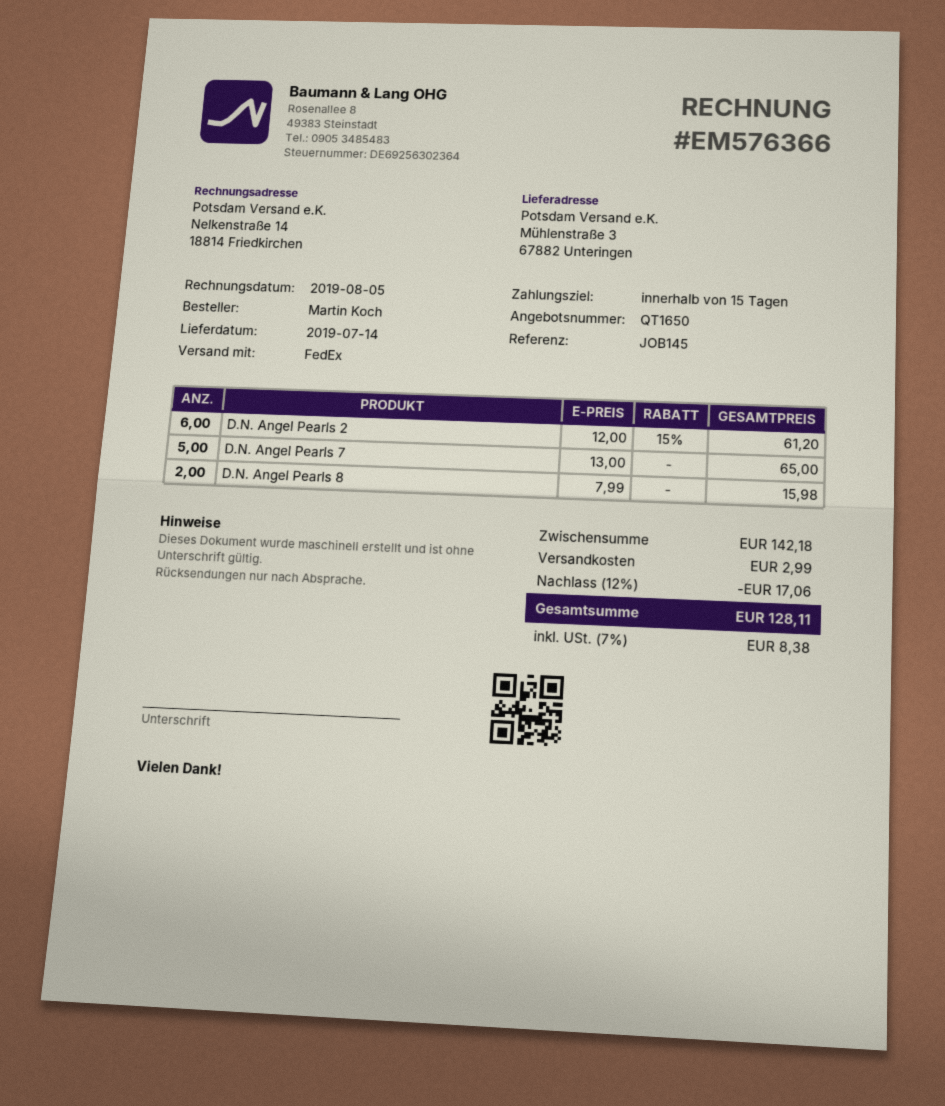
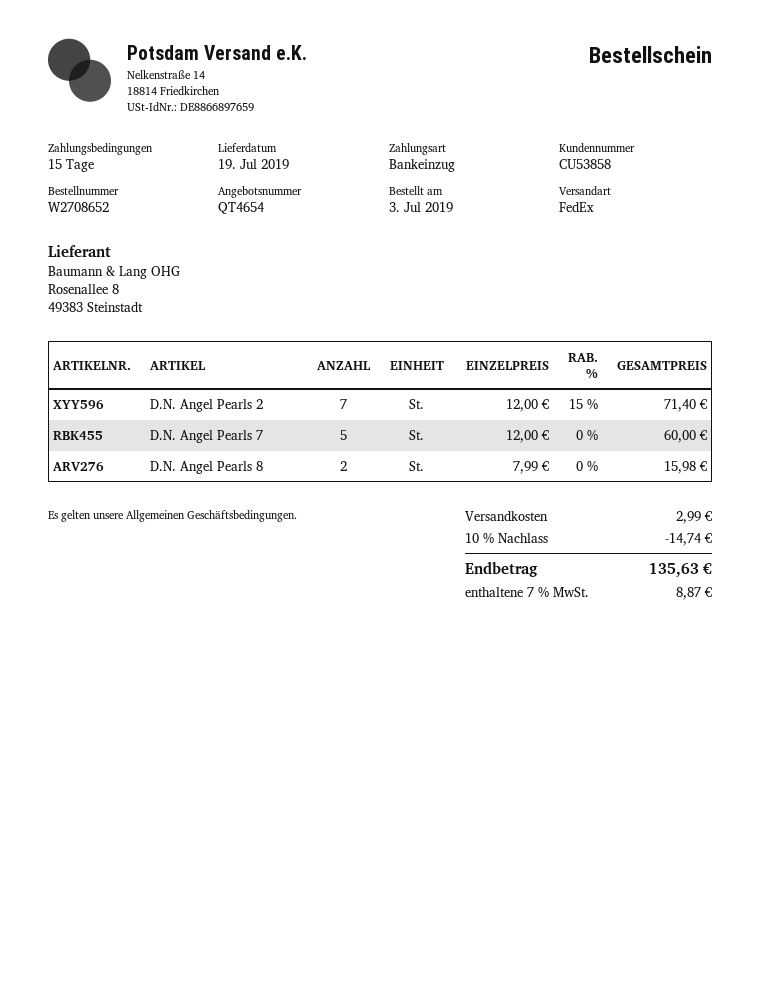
quote number: QT1650 -> QT4654
delivery date: 2019-07-14 -> 2019-07-19
D.N. Angel Pearls 2: 6 x 12.00 - 15% = 61.20 -> 7 x 12.00 - 15% = 71.40
D.N. Angel Pearls 7: 5 x 13.00 = 65.00 -> 5 x 12.00 = 60.00
discount: 12% = 17.06 -> 10% = 14.74
tax: 7% = 8.38 -> 7% = 8.87
total: 128.11 -> 135.63

